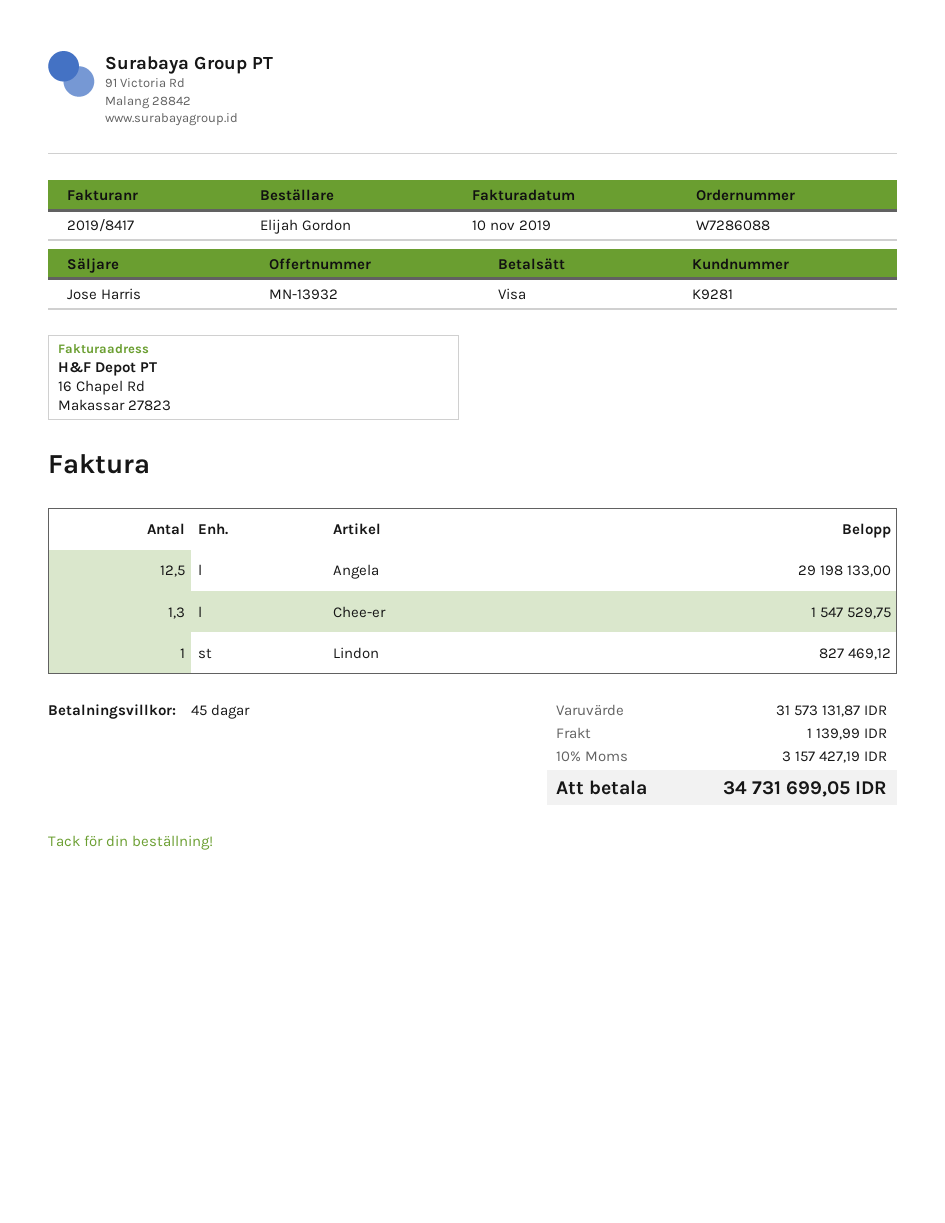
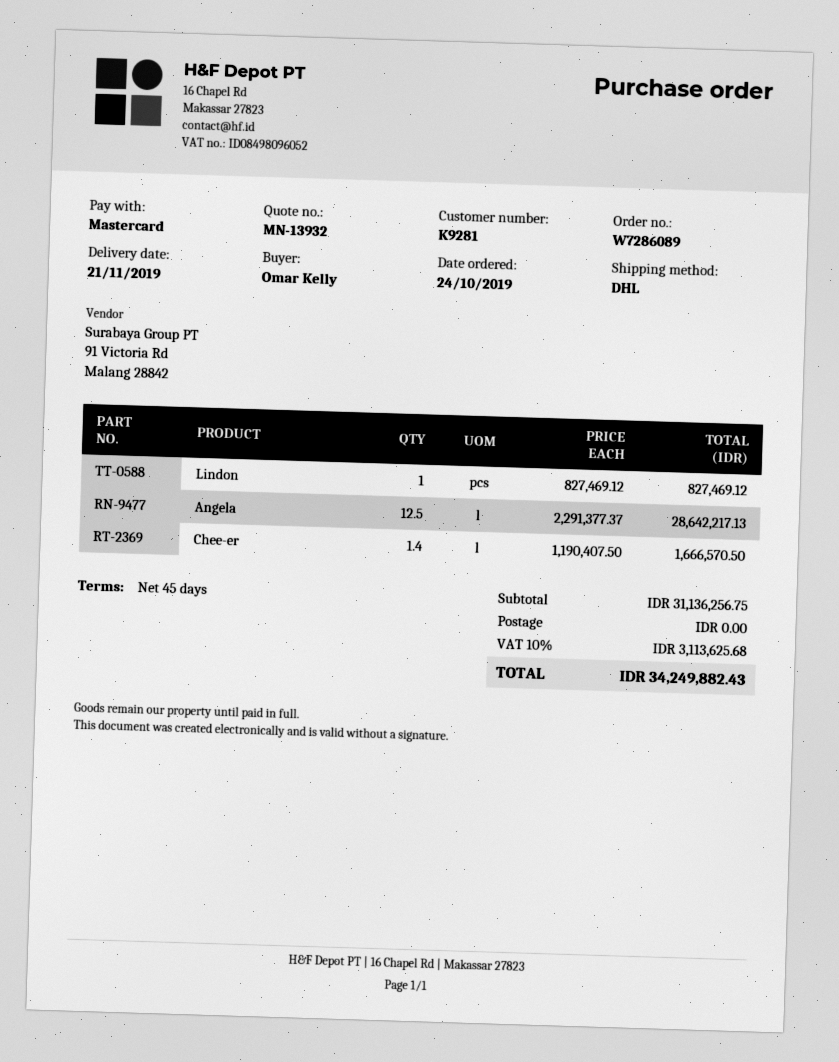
order number: W7286088 -> W7286089
ordered by: Elijah Gordon -> Omar Kelly
payment method: Visa -> Mastercard
Angela: 12.5 for 29198133.00 -> 12.5 for 28642217.13
Chee-er: 1.3 for 1547529.75 -> 1.4 for 1666570.50
subtotal: 31573131.87 -> 31136256.75
shipping: 1139.99 -> 0.00
tax: 10% = 3157427.19 -> 10% = 3113625.68
total: 34731699.05 -> 34249882.43

